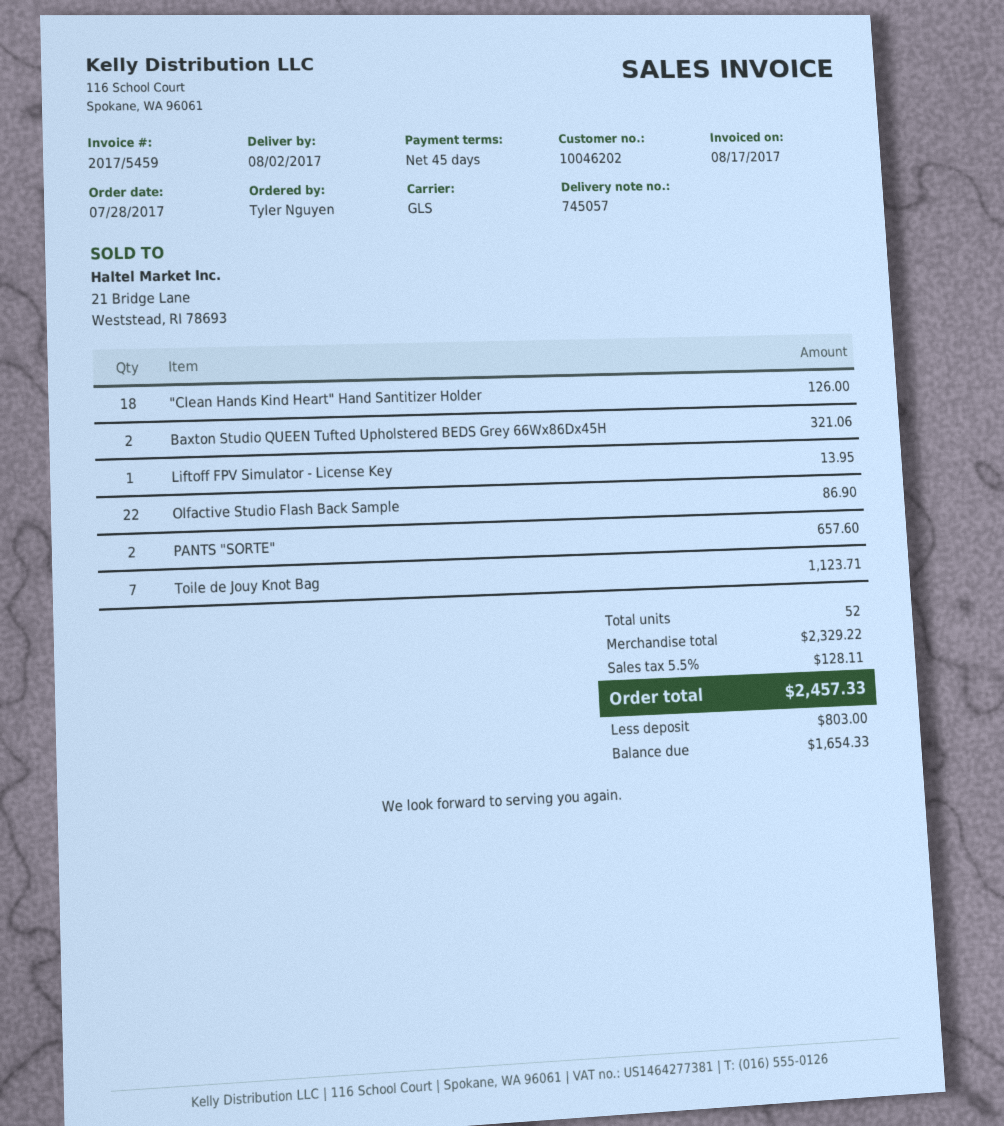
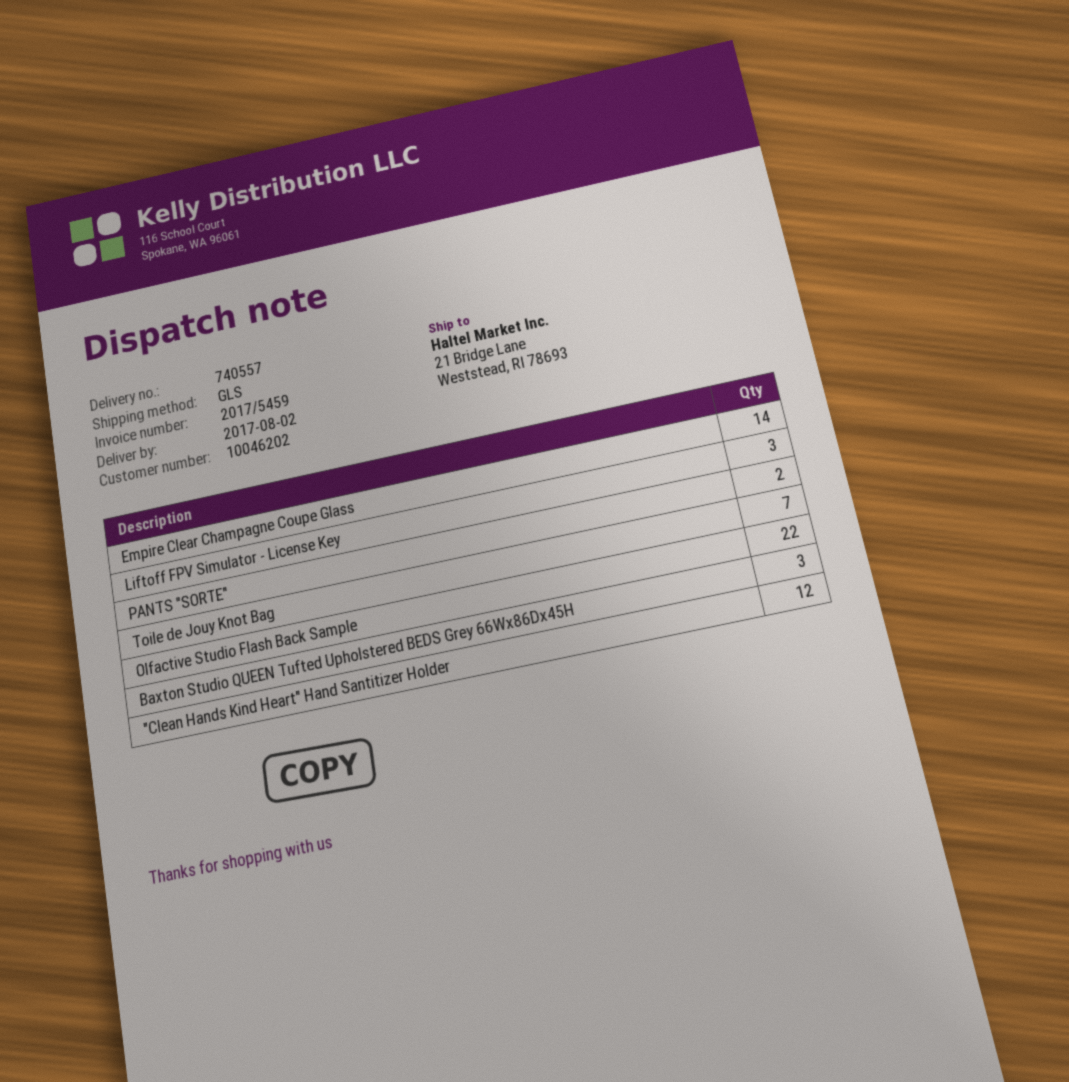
delivery note number: 745057 -> 740557
"Clean Hands Kind Heart" Hand Santitizer Holder: 18 -> 12
Baxton Studio QUEEN Tufted Upholstered BEDS Grey 66Wx86Dx45H: 2 -> 3
Liftoff FPV Simulator - License Key: 1 -> 3
Empire Clear Champagne Coupe Glass: none -> 14

